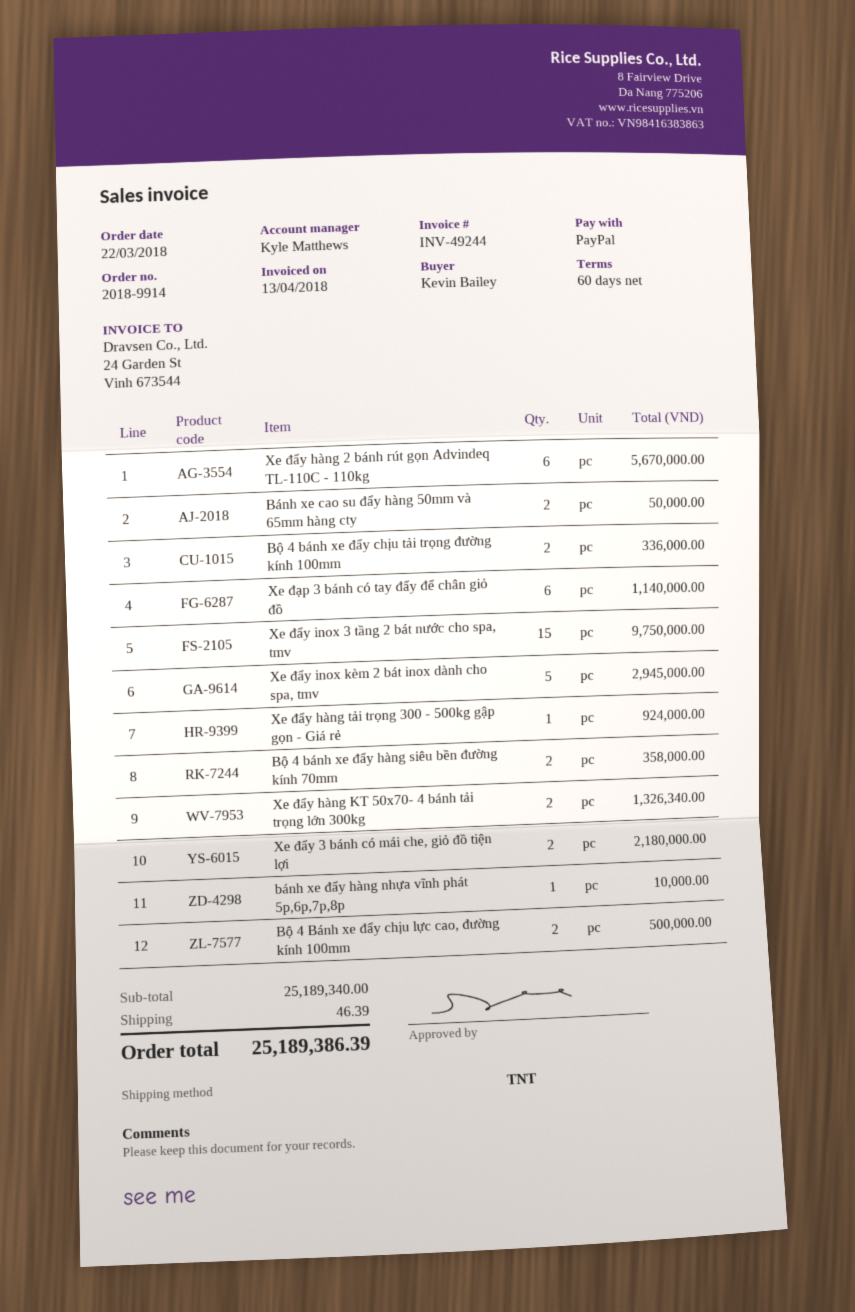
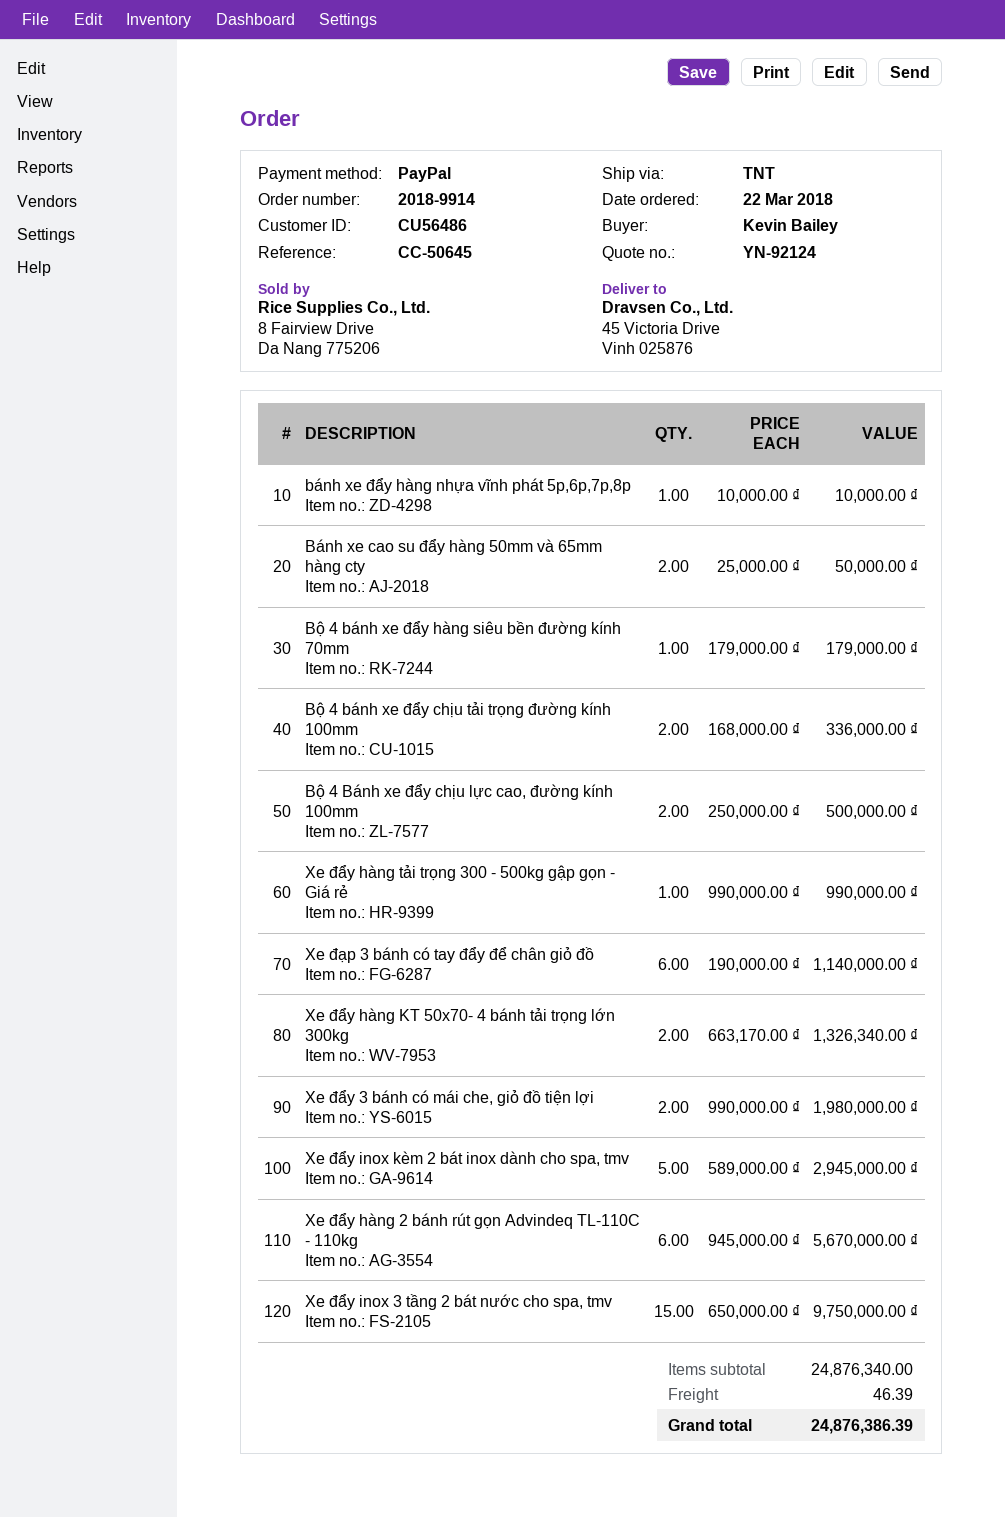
Xe đẩy hàng tải trọng 300 - 500kg gập gọn - Giá rẻ: 1 for 924000.00 -> 1 for 990000.00
Bộ 4 bánh xe đẩy hàng siêu bền đường kính 70mm: 2 for 358000.00 -> 1 for 179000.00
Xe đẩy 3 bánh có mái che, giỏ đồ tiện lợi: 2 for 2180000.00 -> 2 for 1980000.00
subtotal: 25189340.00 -> 24876340.00
total: 25189386.39 -> 24876386.39

